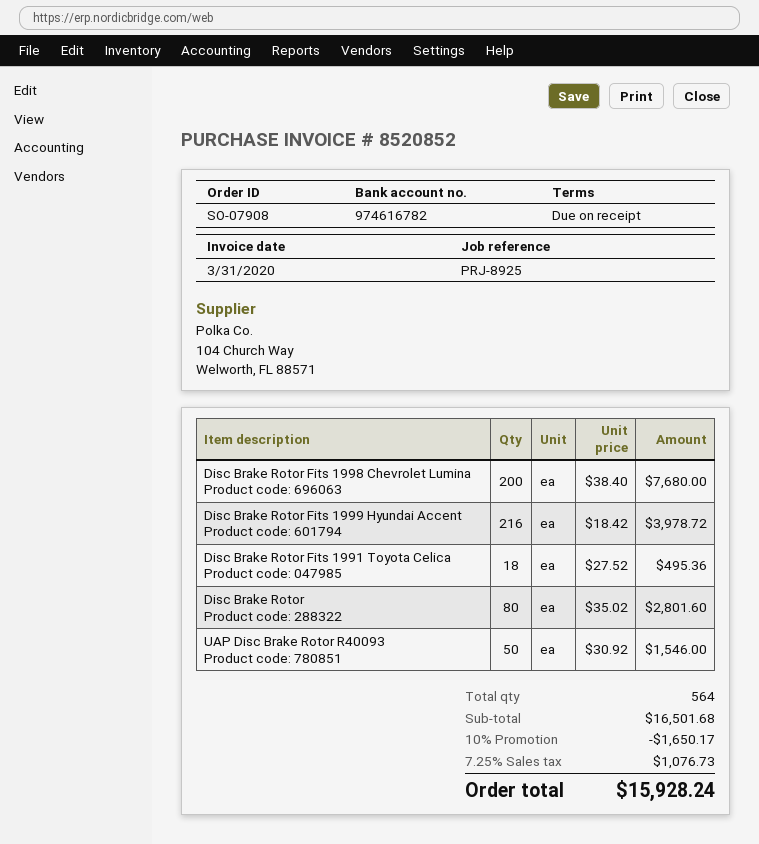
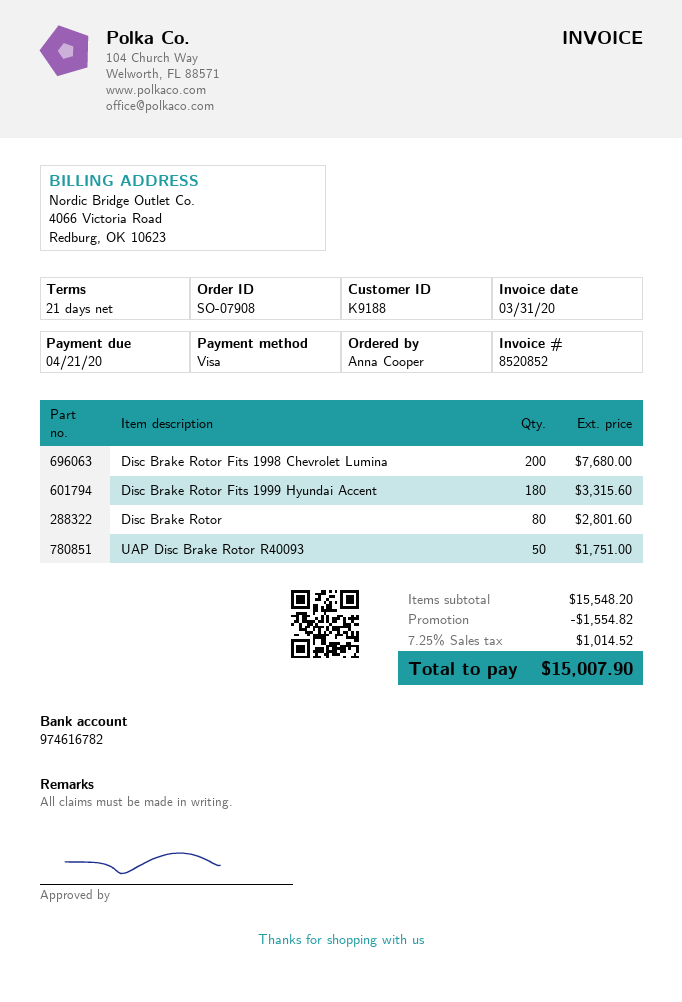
payment terms: on receipt -> 21 days
Disc Brake Rotor Fits 1999 Hyundai Accent: 216 for 3978.72 -> 180 for 3315.60
Disc Brake Rotor Fits 1991 Toyota Celica: 18 for 495.36 -> none
UAP Disc Brake Rotor R40093: 50 for 1546.00 -> 50 for 1751.00
subtotal: 16501.68 -> 15548.20
discount: 1650.17 -> 1554.82
tax: 7.25% = 1076.73 -> 7.25% = 1014.52
total: 15928.24 -> 15007.90

